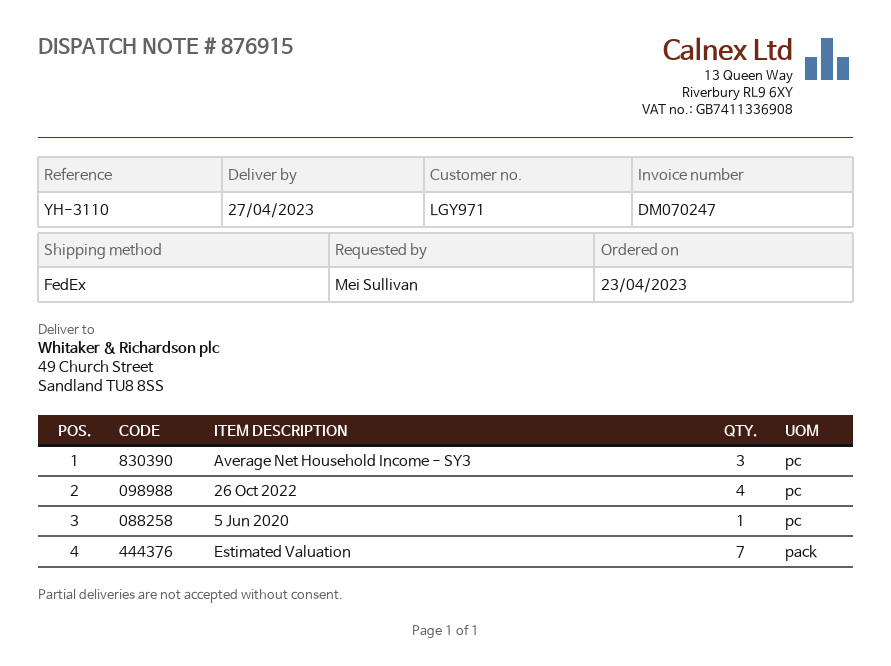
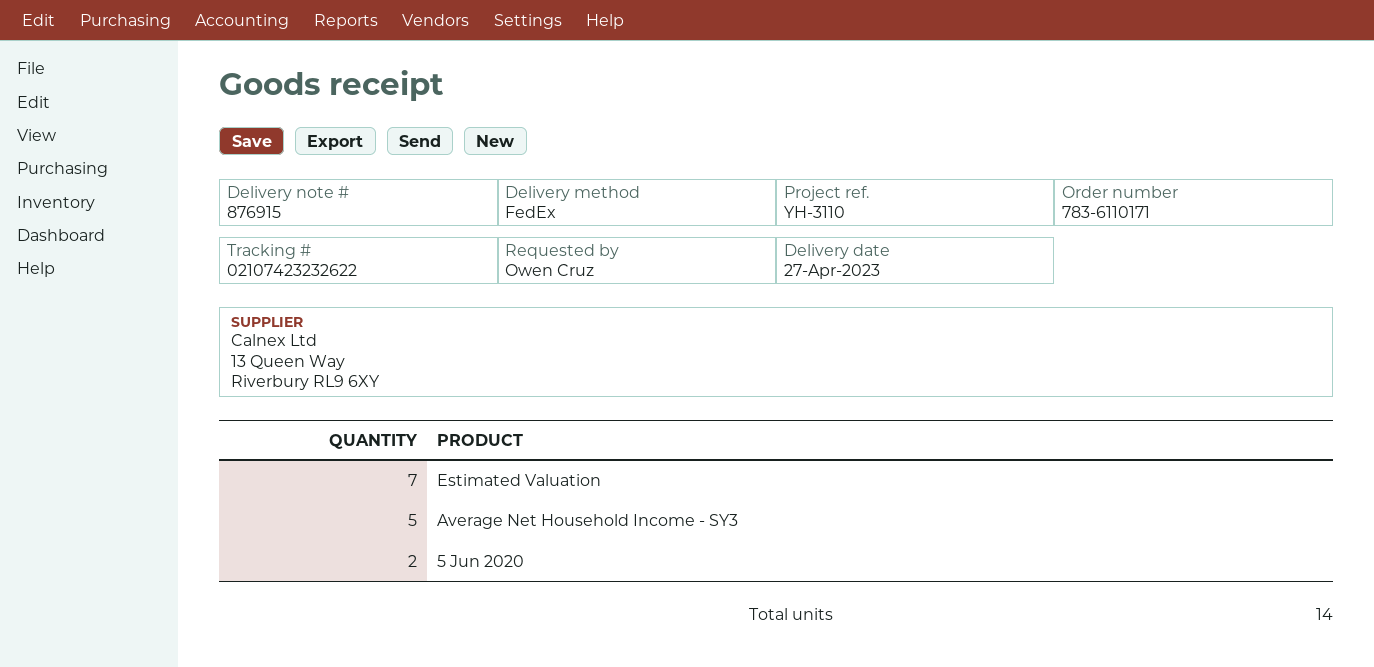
ordered by: Mei Sullivan -> Owen Cruz
Average Net Household Income - SY3: 3 -> 5
26 Oct 2022: 4 -> none
5 Jun 2020: 1 -> 2

